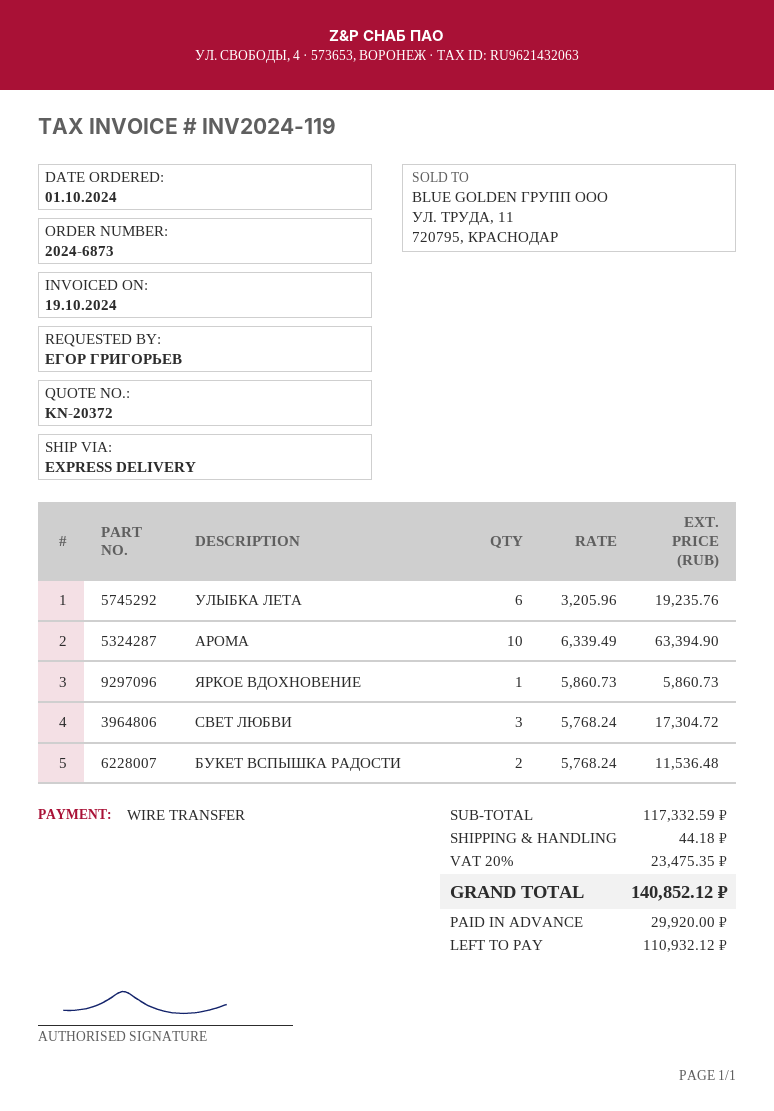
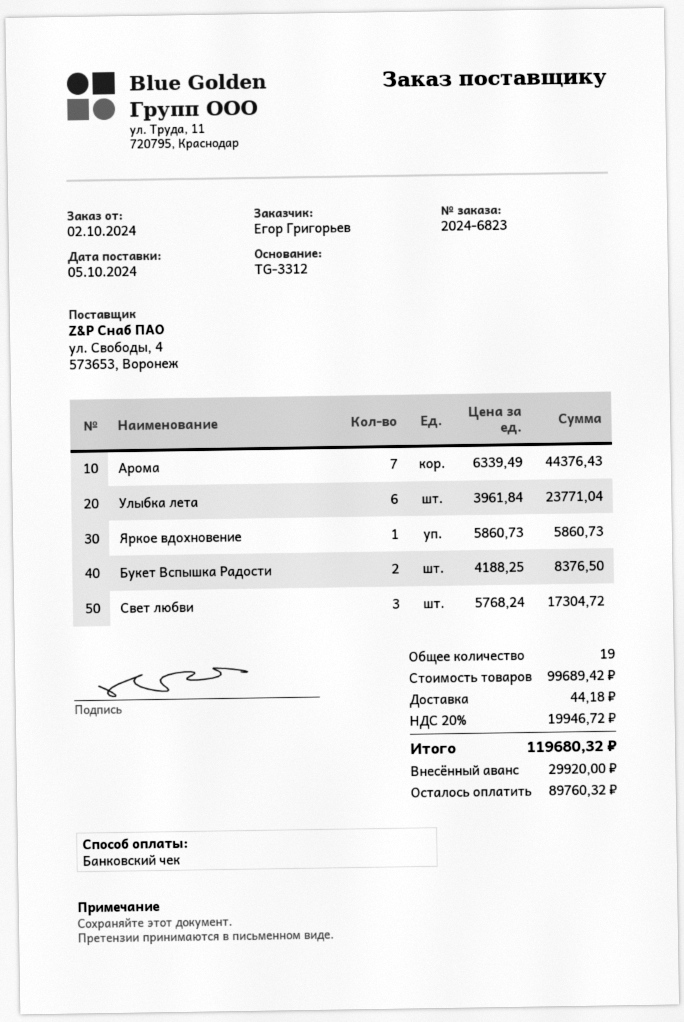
order number: 2024-6873 -> 2024-6823
order date: 2024-10-01 -> 2024-10-02
payment method: bank transfer -> cheque
УЛЫБКА ЛЕТА: 6 x 3205.96 = 19235.76 -> 6 x 3961.84 = 23771.04
АРОМА: 10 x 6339.49 = 63394.90 -> 7 x 6339.49 = 44376.43
БУКЕТ ВСПЫШКА РАДОСТИ: 2 x 5768.24 = 11536.48 -> 2 x 4188.25 = 8376.50
subtotal: 117332.59 -> 99689.42
tax: 20% = 23475.35 -> 20% = 19946.72
total: 140852.12 -> 119680.32
balance: 110932.12 -> 89760.32

